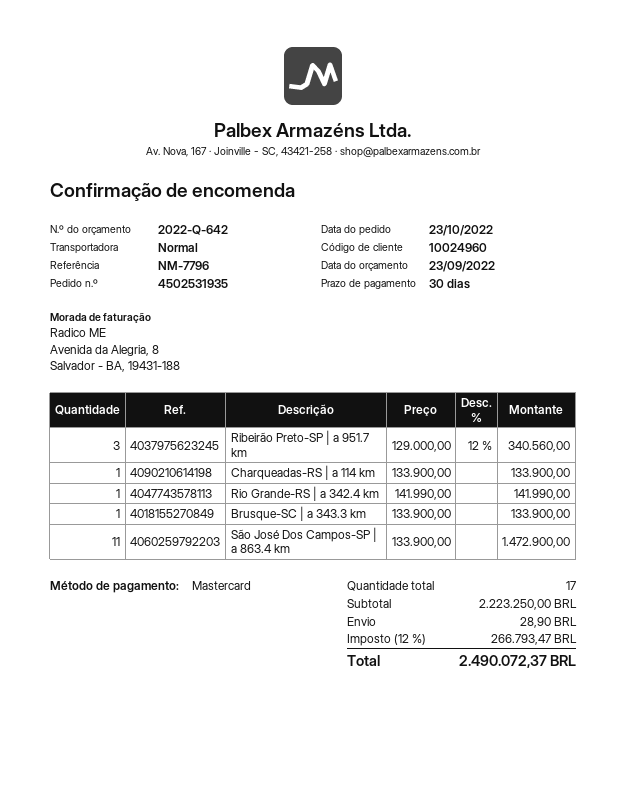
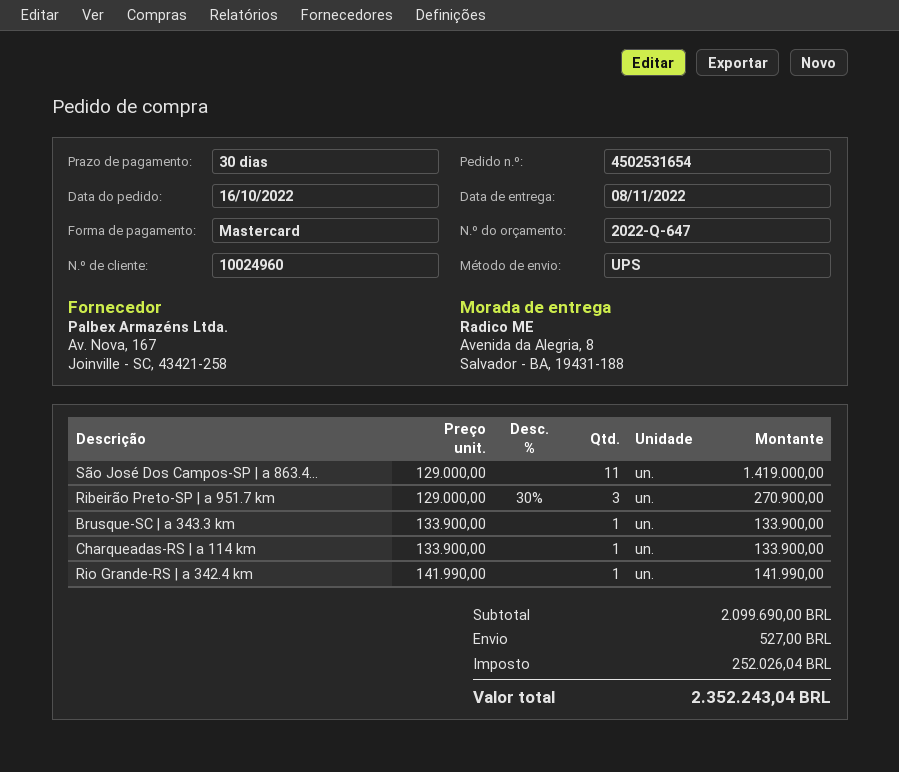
quote number: 2022-Q-642 -> 2022-Q-647
order number: 4502531935 -> 4502531654
order date: 2022-10-23 -> 2022-10-16
shipping method: standard -> UPS
Ribeirão Preto-SP | a 951.7 km: 3 x 129000.00 - 12% = 340560.00 -> 3 x 129000.00 - 30% = 270900.00
São José Dos Campos-SP | a 863.4 km: 11 x 133900.00 = 1472900.00 -> 11 x 129000.00 = 1419000.00
subtotal: 2223250.00 -> 2099690.00
shipping: 28.90 -> 527.00
tax: 266793.47 -> 252026.04
total: 2490072.37 -> 2352243.04

